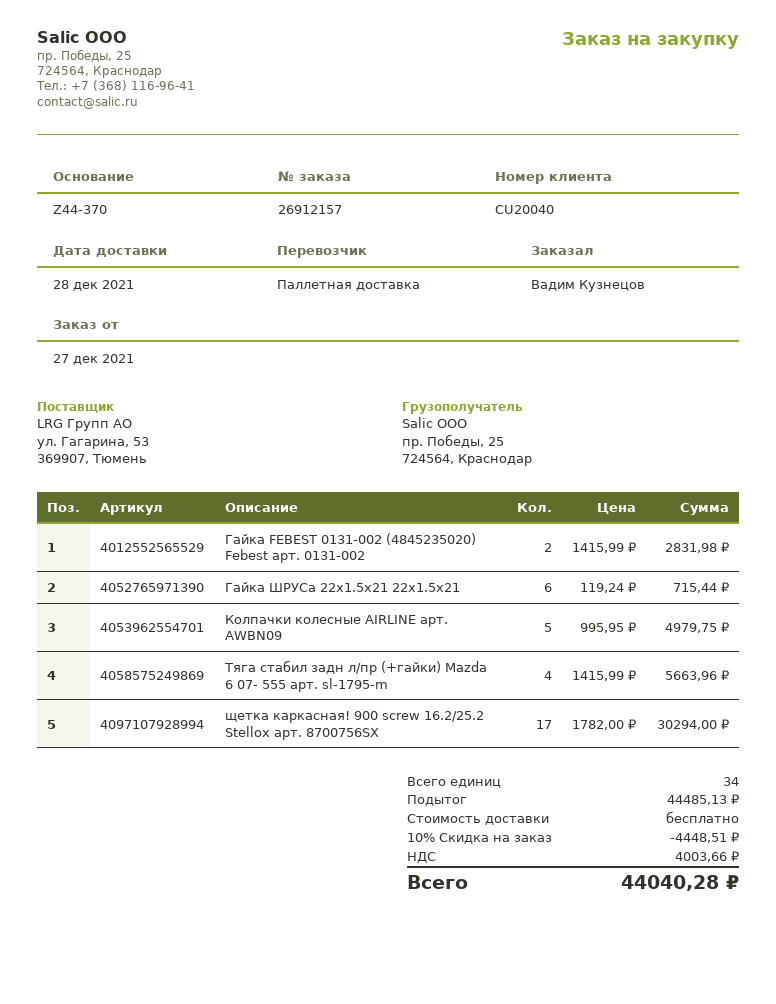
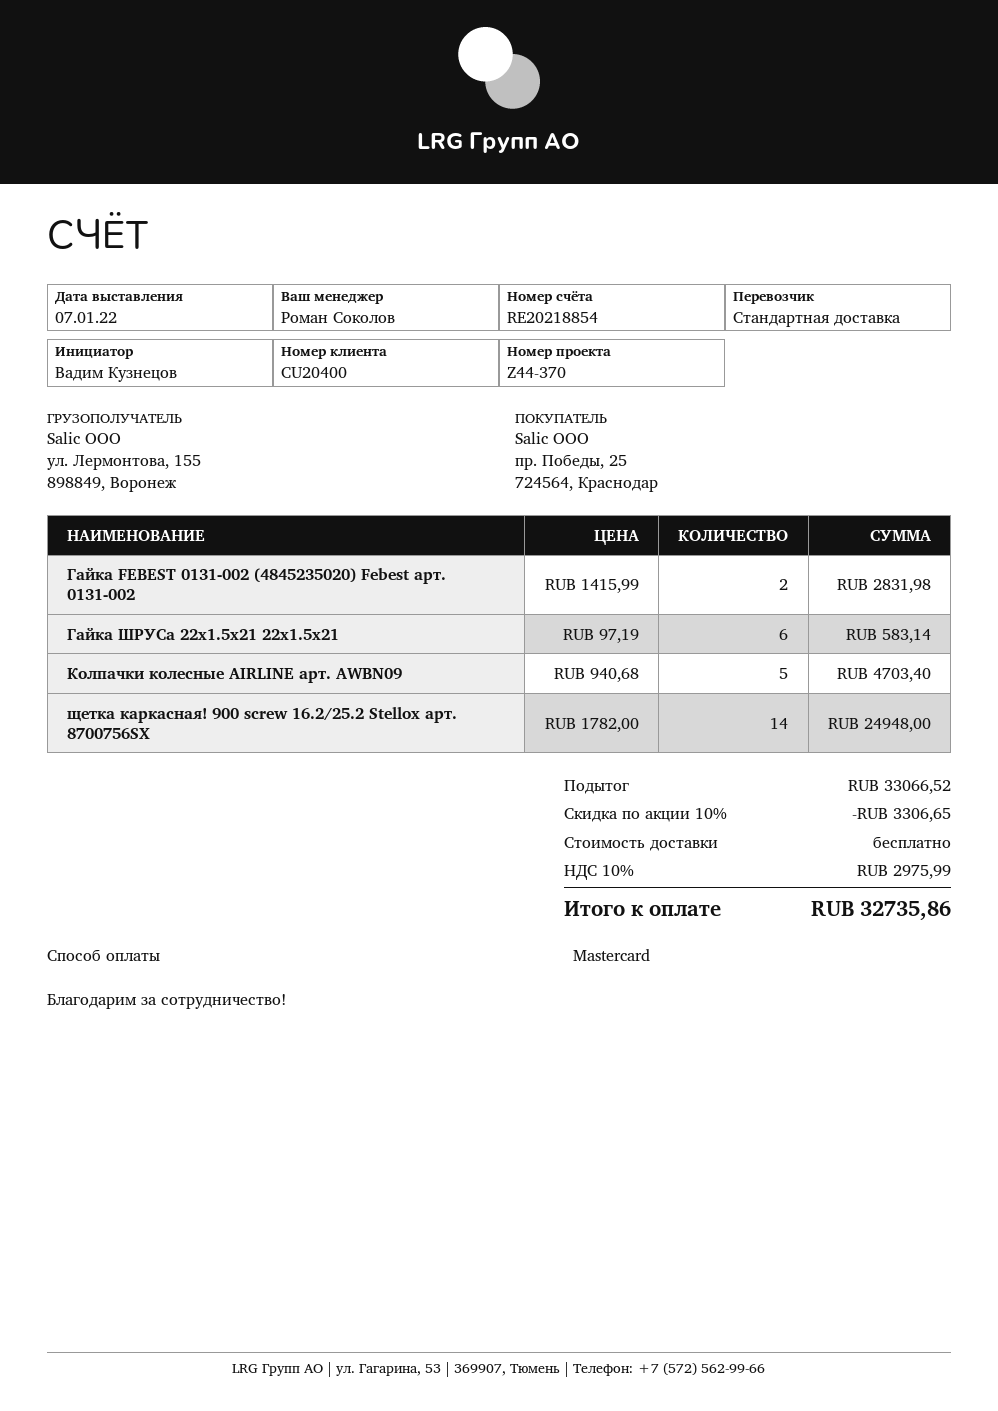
customer number: CU20040 -> CU20400
shipping method: pallet freight -> standard
ship to: пр. Победы, 25, 724564, Краснодар -> ул. Лермонтова, 155, 898849, Воронеж
Гайка ШРУСа 22x1.5x21 22x1.5x21: 6 x 119.24 = 715.44 -> 6 x 97.19 = 583.14
Колпачки колесные AIRLINE арт. AWBN09: 5 x 995.95 = 4979.75 -> 5 x 940.68 = 4703.40
Тяга стабил задн л/пр (+гайки) Mazda 6 07- 555 арт. sl-1795-m: 4 x 1415.99 = 5663.96 -> none
щетка каркасная! 900 screw 16.2/25.2 Stellox арт. 8700756SX: 17 x 1782.00 = 30294.00 -> 14 x 1782.00 = 24948.00
subtotal: 44485.13 -> 33066.52
discount: 10% = 4448.51 -> 10% = 3306.65
tax: 4003.66 -> 2975.99
total: 44040.28 -> 32735.86

